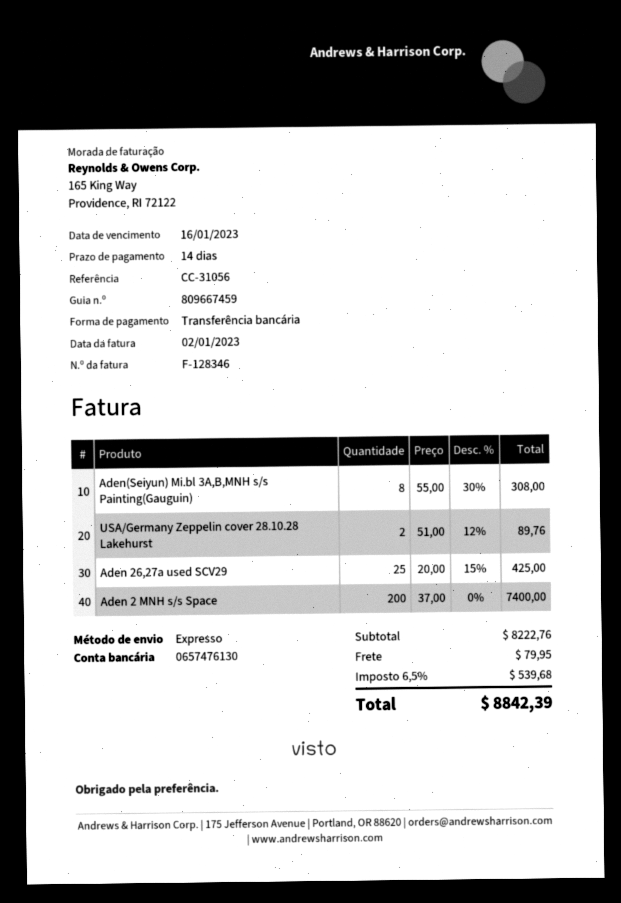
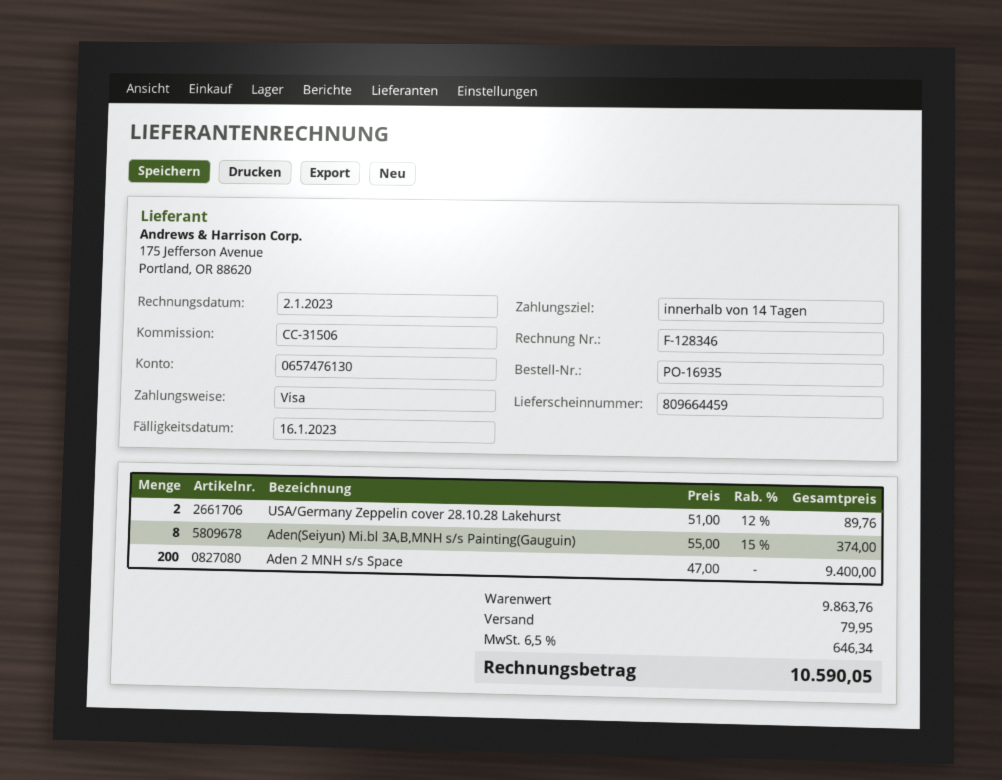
delivery note number: 809667459 -> 809664459
reference: CC-31056 -> CC-31506
payment method: bank transfer -> Visa
Aden(Seiyun) Mi.bl 3A,B,MNH s/s Painting(Gauguin): 8 x 55.00 - 30% = 308.00 -> 8 x 55.00 - 15% = 374.00
Aden 26,27a used SCV29: 25 x 20.00 - 15% = 425.00 -> none
Aden 2 MNH s/s Space: 200 x 37.00 = 7400.00 -> 200 x 47.00 = 9400.00
subtotal: 8222.76 -> 9863.76
tax: 6.5% = 539.68 -> 6.5% = 646.34
total: 8842.39 -> 10590.05

